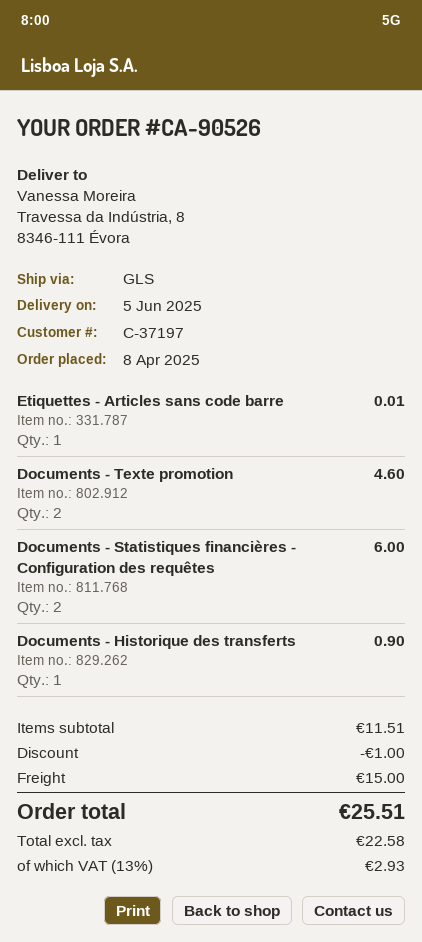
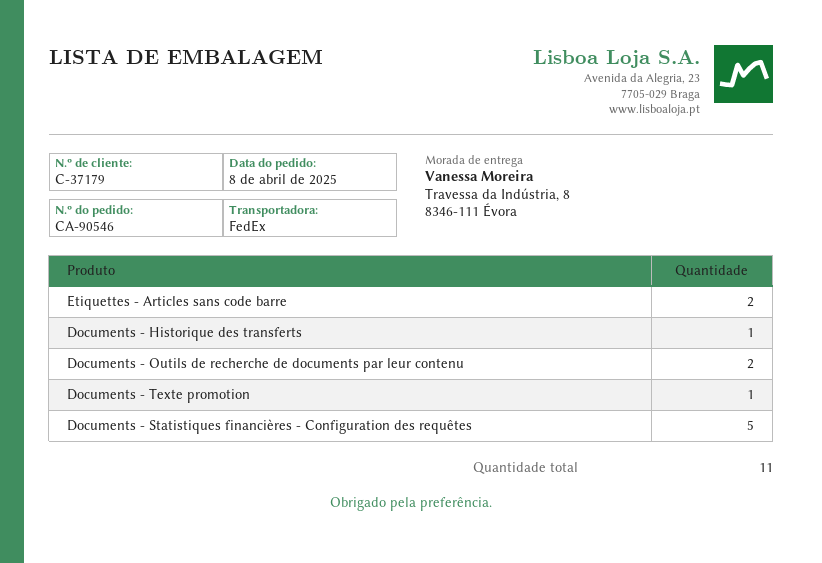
order number: CA-90526 -> CA-90546
customer number: C-37197 -> C-37179
shipping method: GLS -> FedEx
Etiquettes - Articles sans code barre: 1 -> 2
Documents - Texte promotion: 2 -> 1
Documents - Statistiques financières - Configuration des requêtes: 2 -> 5
Documents - Outils de recherche de documents par leur contenu: none -> 2

